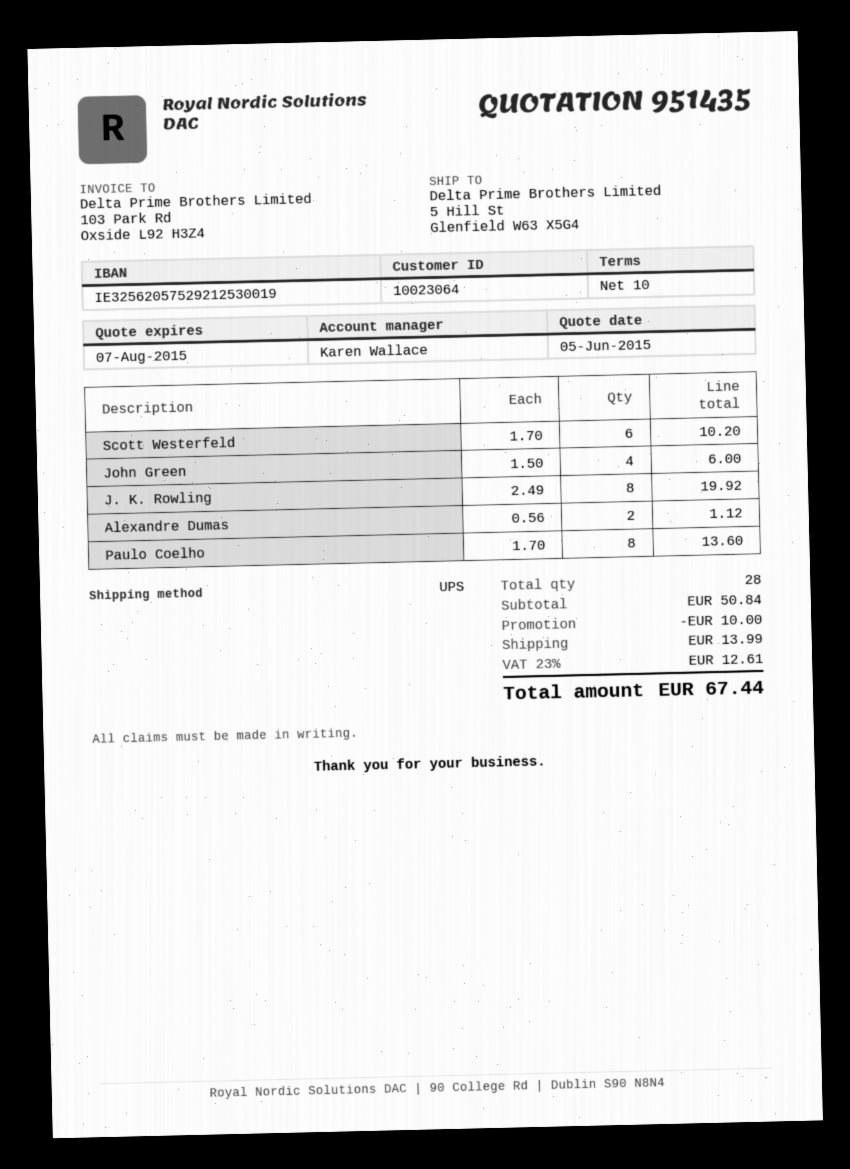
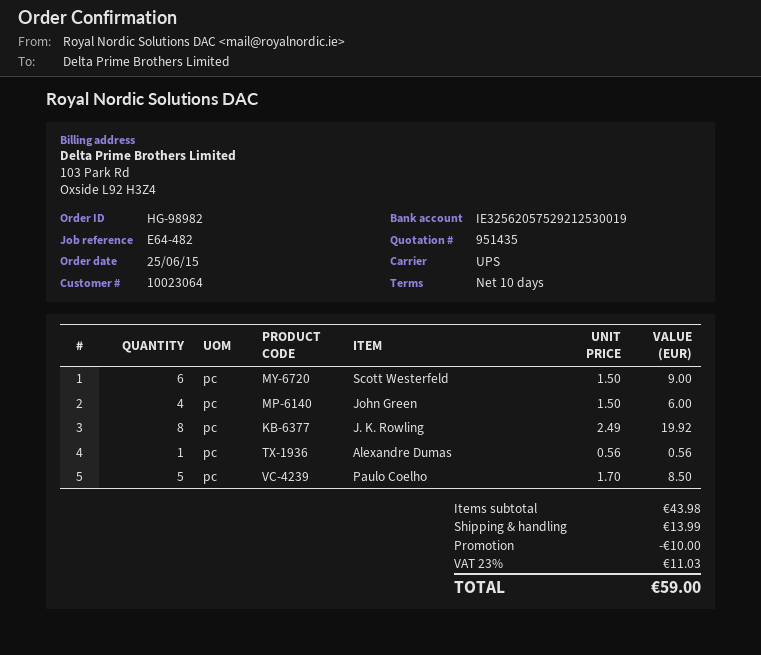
Scott Westerfeld: 6 x 1.70 = 10.20 -> 6 x 1.50 = 9.00
Alexandre Dumas: 2 x 0.56 = 1.12 -> 1 x 0.56 = 0.56
Paulo Coelho: 8 x 1.70 = 13.60 -> 5 x 1.70 = 8.50
subtotal: 50.84 -> 43.98
tax: 23% = 12.61 -> 23% = 11.03
total: 67.44 -> 59.00

